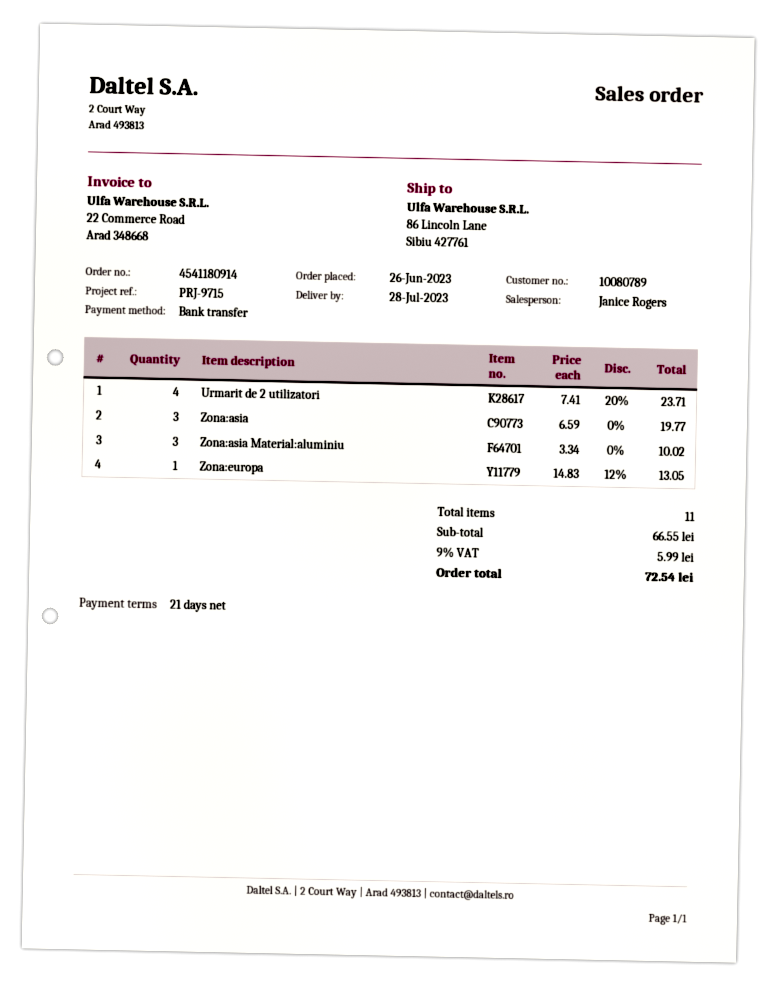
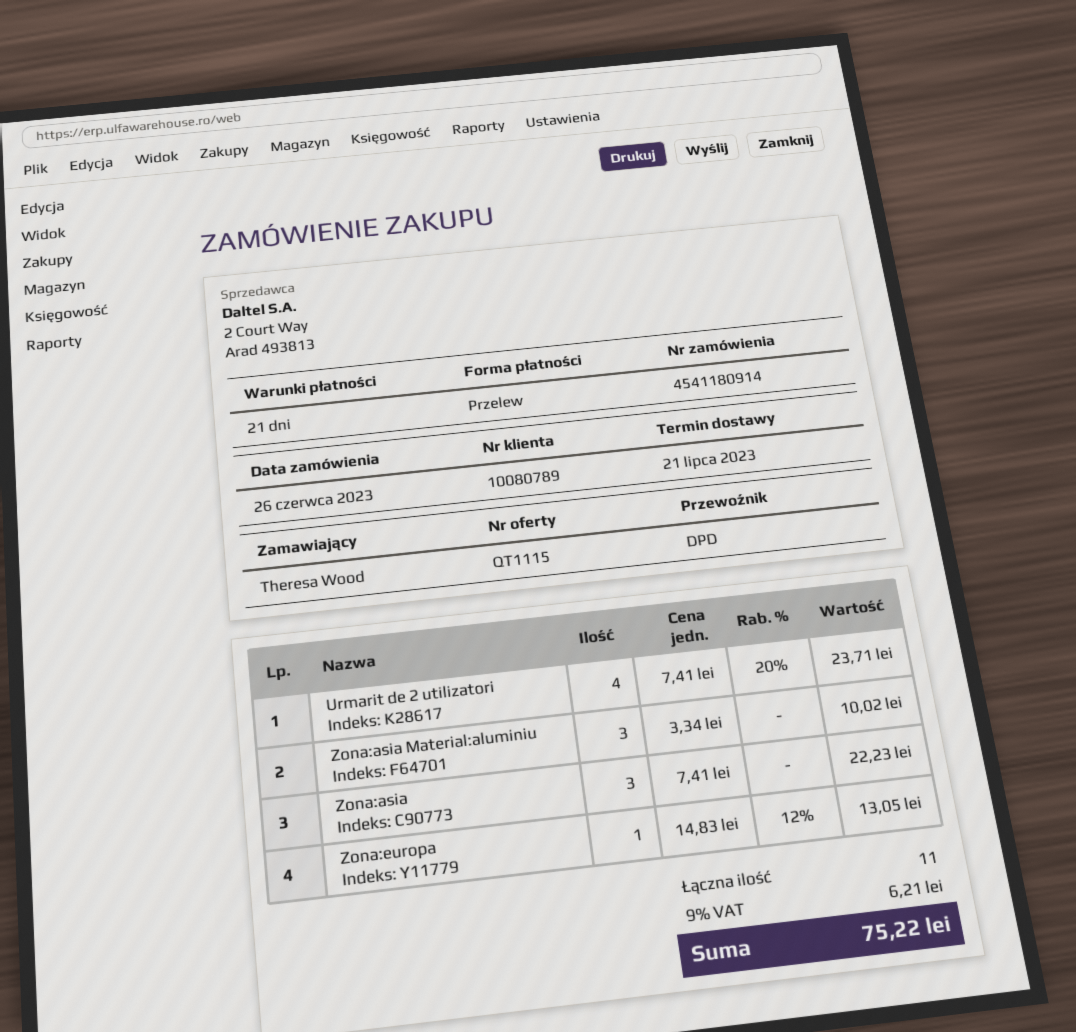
delivery date: 2023-07-28 -> 2023-07-21
Zona:asia: 3 x 6.59 = 19.77 -> 3 x 7.41 = 22.23
tax: 9% = 5.99 -> 9% = 6.21
total: 72.54 -> 75.22

